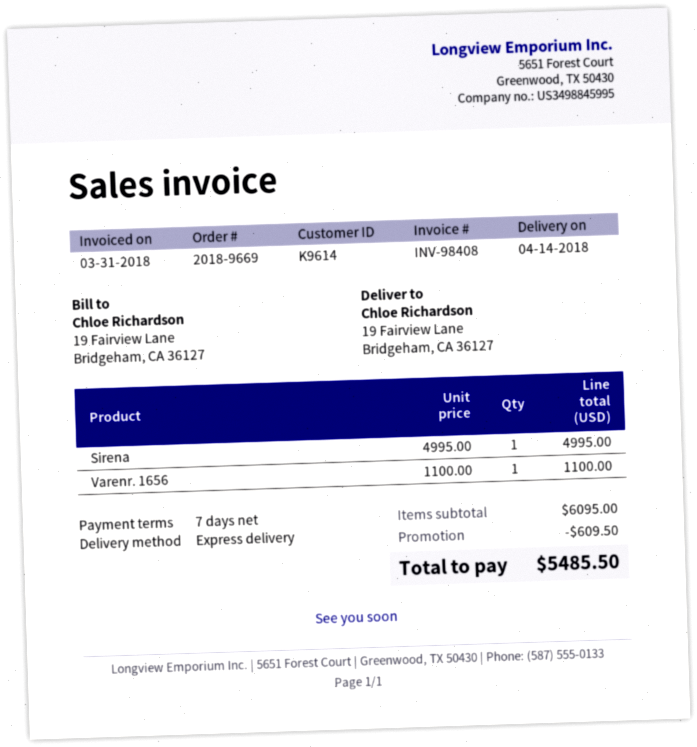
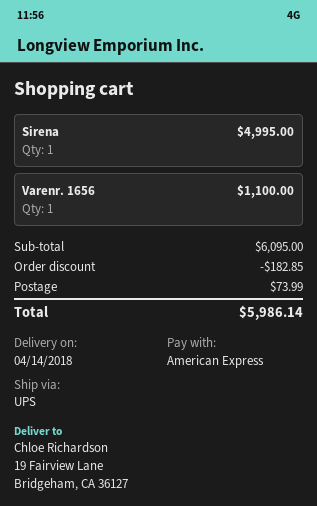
shipping method: express -> UPS
discount: 609.50 -> 182.85
shipping: none -> 73.99
total: 5485.50 -> 5986.14

